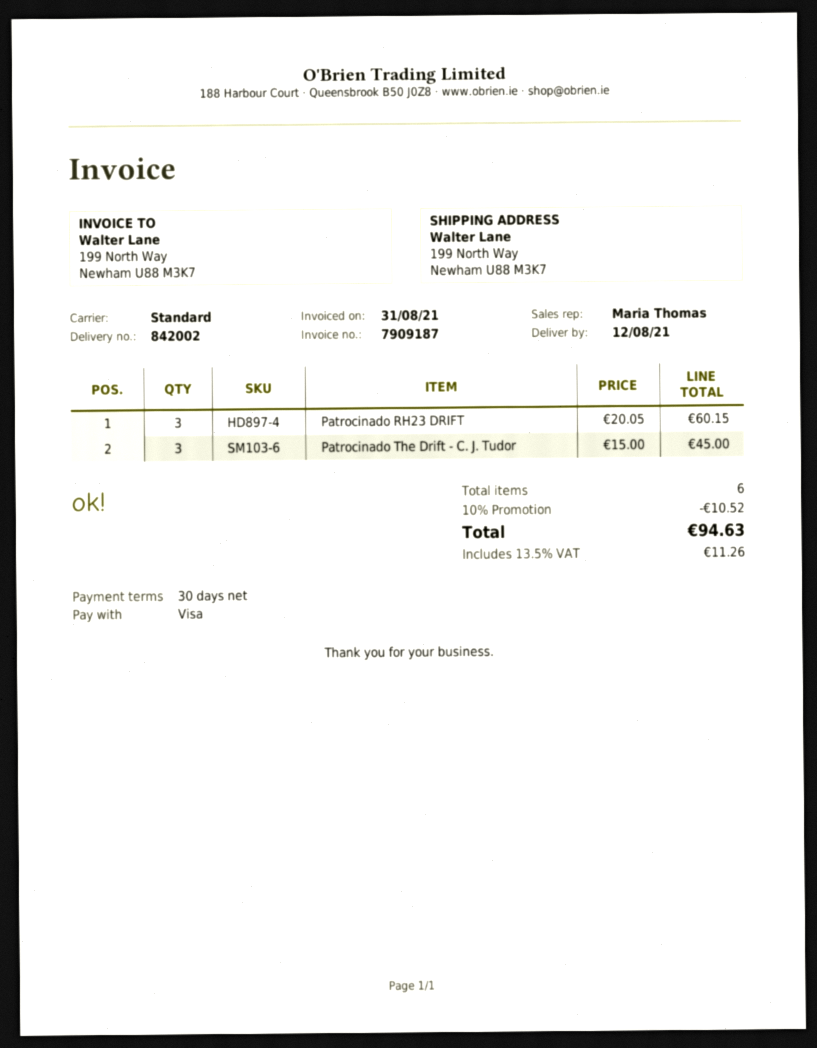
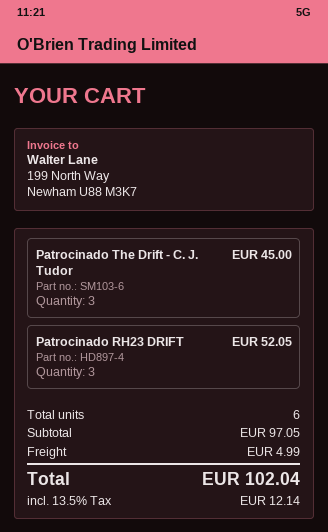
Patrocinado RH23 DRIFT: 3 for 60.15 -> 3 for 52.05
discount: 10% = 10.52 -> none
shipping: none -> 4.99
tax: 13.5% = 11.26 -> 13.5% = 12.14
total: 94.63 -> 102.04

